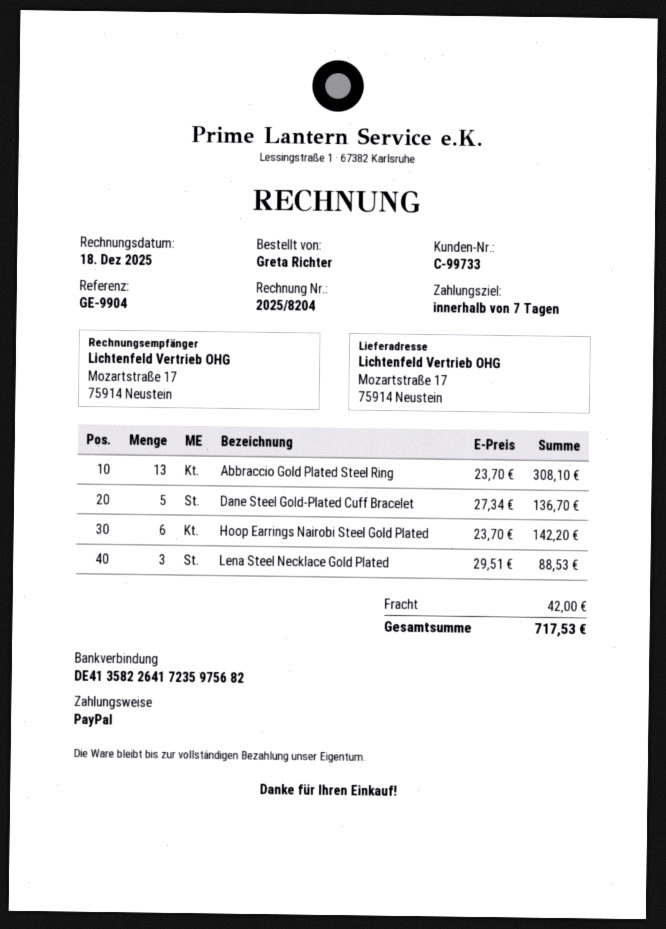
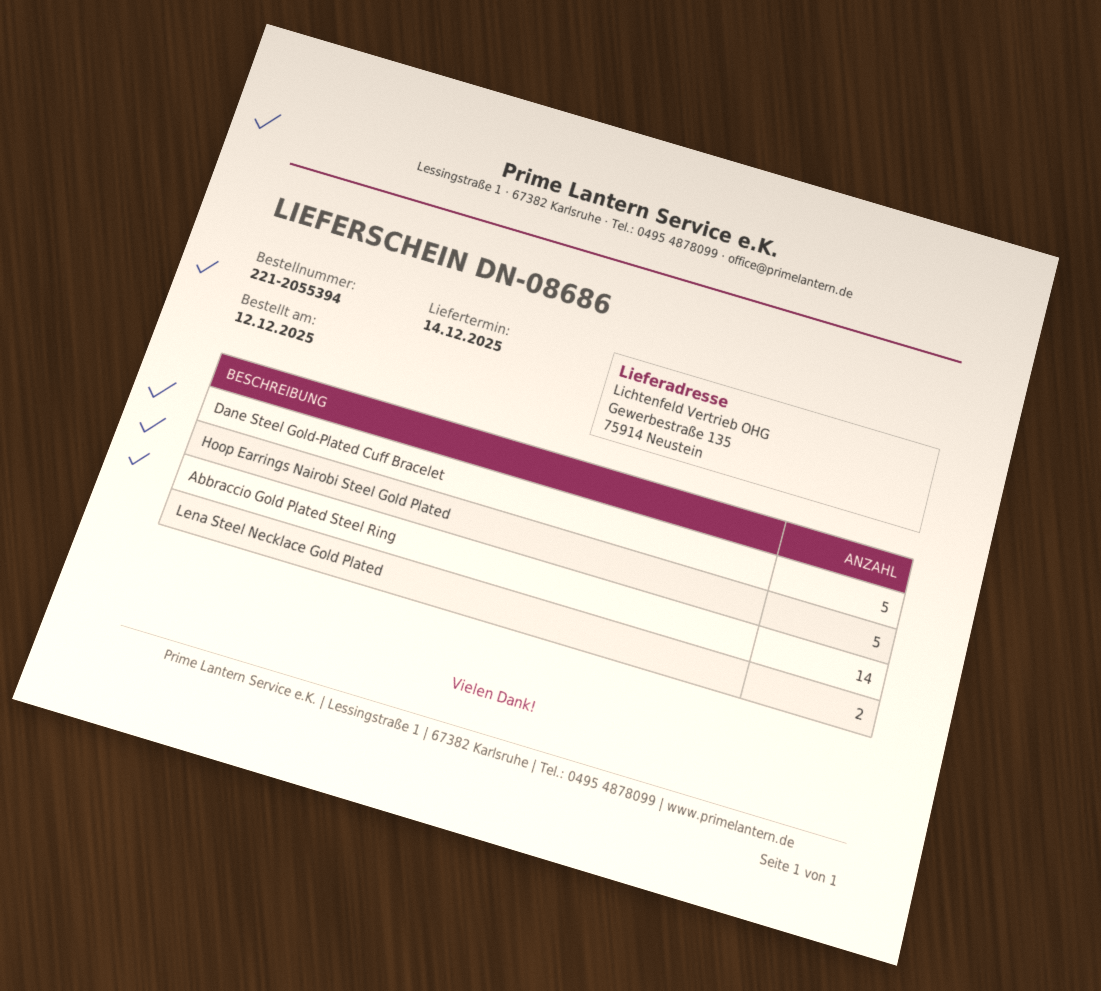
ship to: Mozartstraße 17, 75914 Neustein -> Gewerbestraße 135, 75914 Neustein
Abbraccio Gold Plated Steel Ring: 13 -> 14
Hoop Earrings Nairobi Steel Gold Plated: 6 -> 5
Lena Steel Necklace Gold Plated: 3 -> 2

